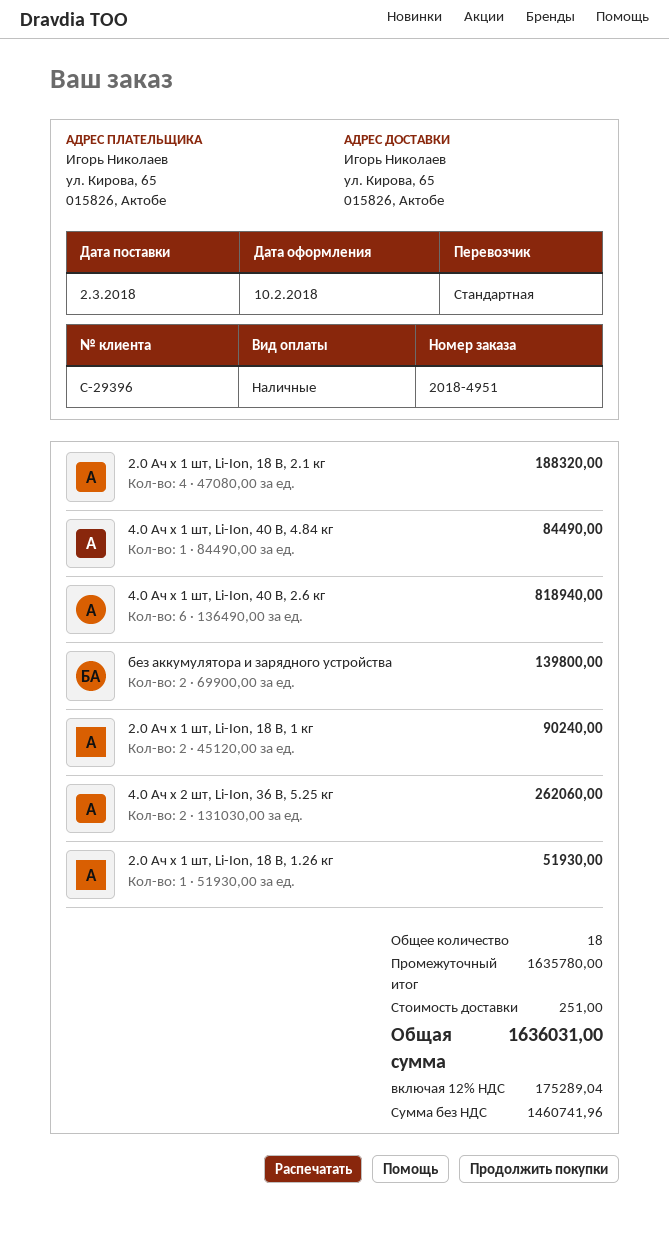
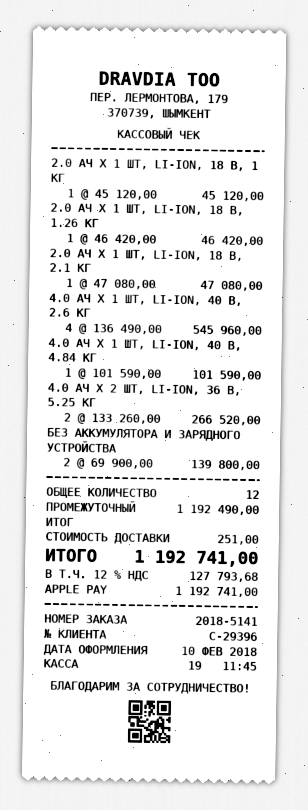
order number: 2018-4951 -> 2018-5141
payment method: cash -> Apple Pay
2.0 Ач x 1 шт, Li-Ion, 18 В, 2.1 кг: 4 x 47080.00 = 188320.00 -> 1 x 47080.00 = 47080.00
4.0 Ач x 1 шт, Li-Ion, 40 В, 4.84 кг: 1 x 84490.00 = 84490.00 -> 1 x 101590.00 = 101590.00
4.0 Ач x 1 шт, Li-Ion, 40 В, 2.6 кг: 6 x 136490.00 = 818940.00 -> 4 x 136490.00 = 545960.00
2.0 Ач x 1 шт, Li-Ion, 18 В, 1 кг: 2 x 45120.00 = 90240.00 -> 1 x 45120.00 = 45120.00
4.0 Ач x 2 шт, Li-Ion, 36 В, 5.25 кг: 2 x 131030.00 = 262060.00 -> 2 x 133260.00 = 266520.00
2.0 Ач x 1 шт, Li-Ion, 18 В, 1.26 кг: 1 x 51930.00 = 51930.00 -> 1 x 46420.00 = 46420.00
total quantity: 18 -> 12
subtotal: 1635780.00 -> 1192490.00
tax: 12% = 175289.04 -> 12% = 127793.68
total: 1636031.00 -> 1192741.00

